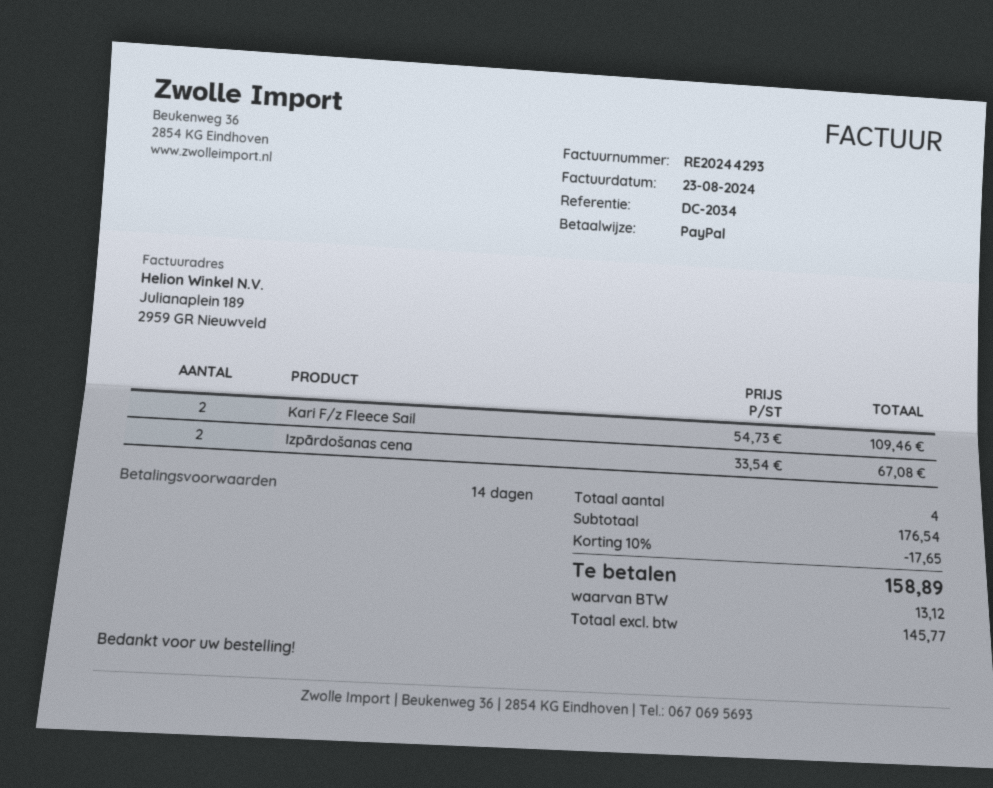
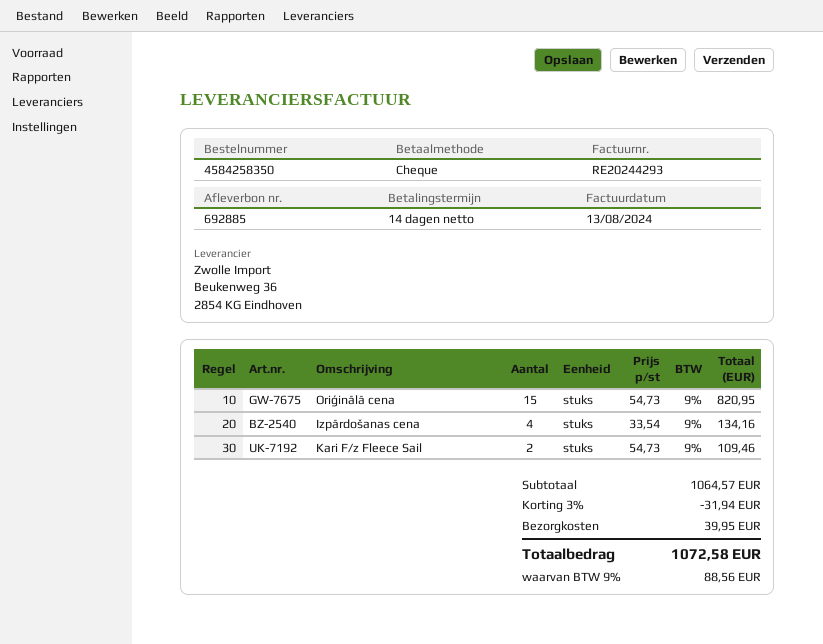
invoice date: 2024-08-23 -> 2024-08-13
payment method: PayPal -> cheque
Izpārdošanas cena: 2 x 33.54 = 67.08 -> 4 x 33.54 = 134.16
Oriģinālā cena: none -> 15 x 54.73 = 820.95
subtotal: 176.54 -> 1064.57
discount: 10% = 17.65 -> 3% = 31.94
shipping: none -> 39.95
tax: 13.12 -> 88.56
total: 158.89 -> 1072.58

